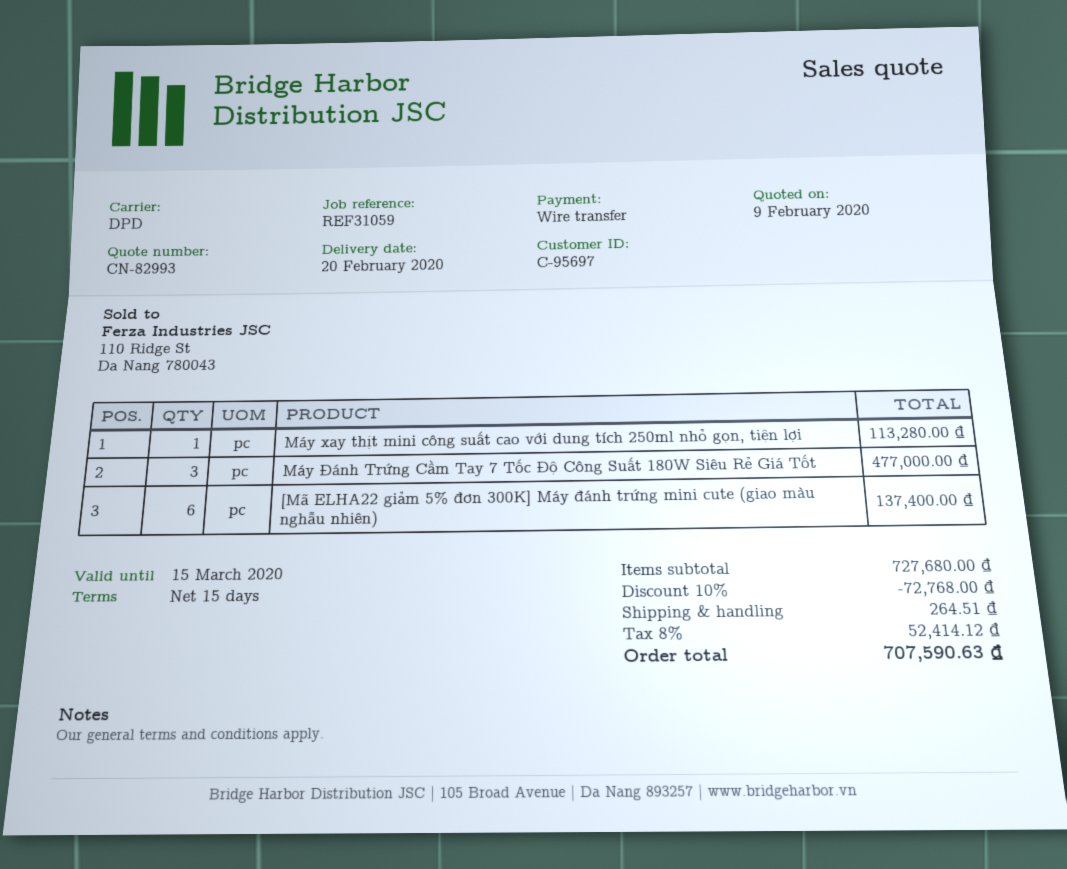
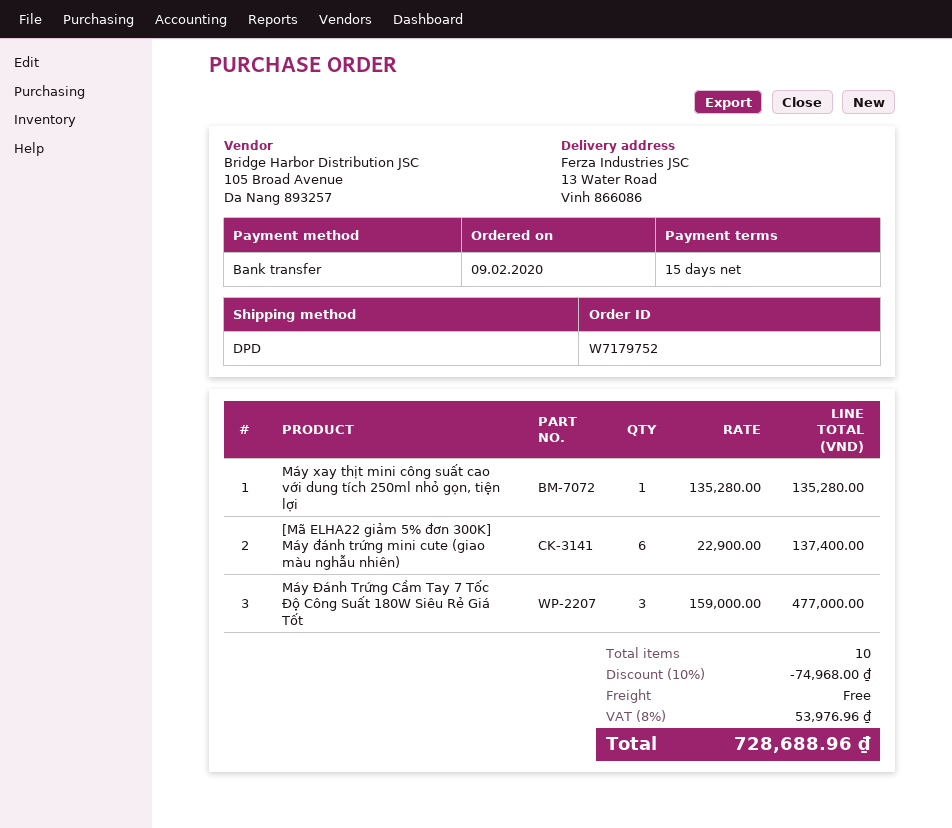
Máy xay thịt mini công suất cao với dung tích 250ml nhỏ gọn, tiện lợi: 1 for 113280.00 -> 1 for 135280.00
discount: 10% = 72768.00 -> 10% = 74968.00
shipping: 264.51 -> 0.00
tax: 8% = 52414.12 -> 8% = 53976.96
total: 707590.63 -> 728688.96

